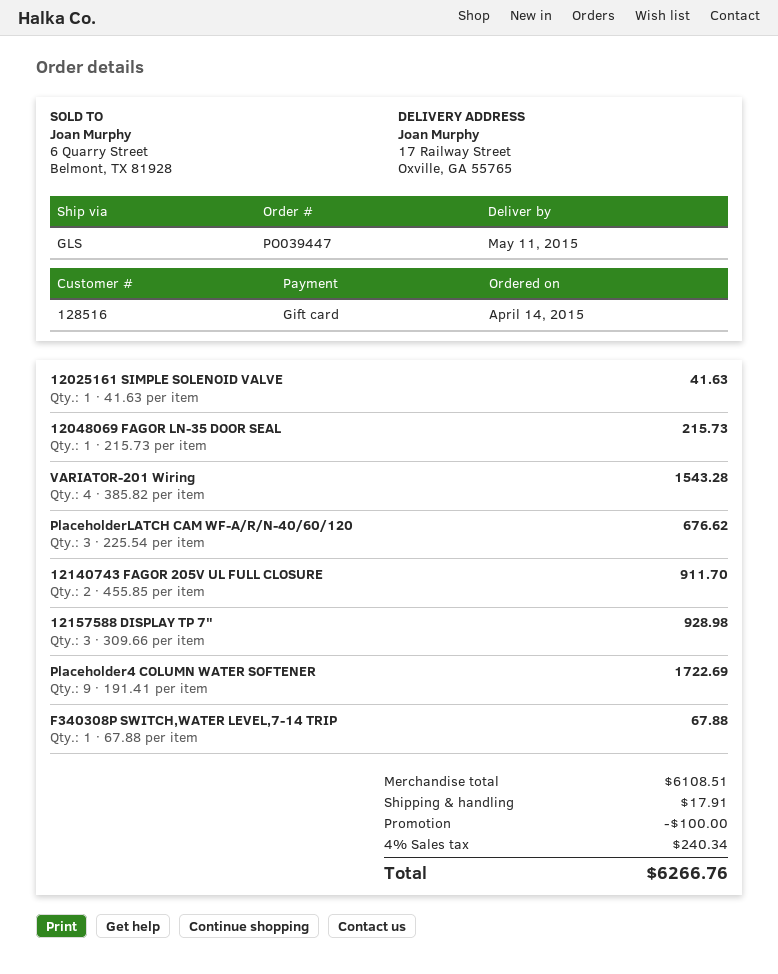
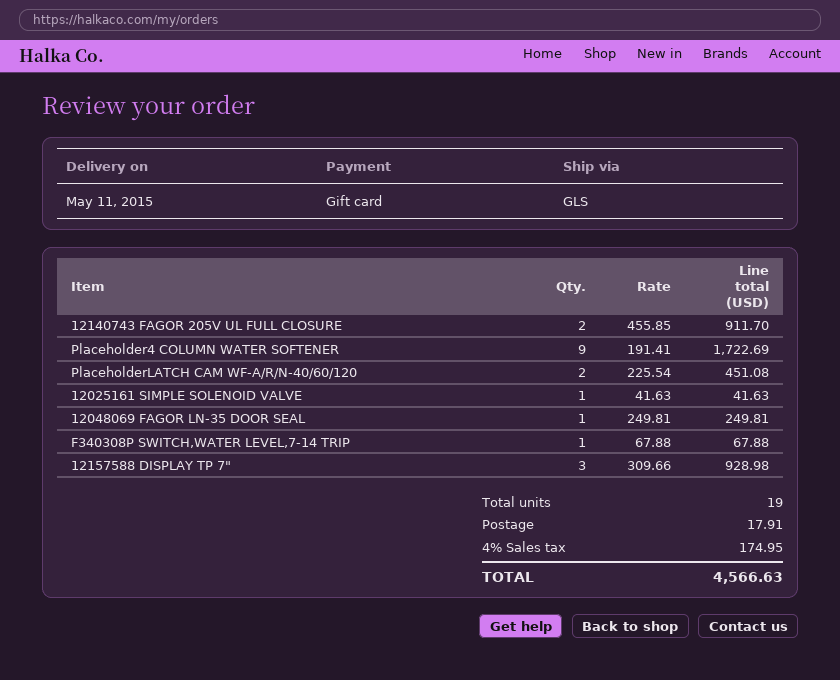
12048069 FAGOR LN-35 DOOR SEAL: 1 x 215.73 = 215.73 -> 1 x 249.81 = 249.81
VARIATOR-201 Wiring: 4 x 385.82 = 1543.28 -> none
PlaceholderLATCH CAM WF-A/R/N-40/60/120: 3 x 225.54 = 676.62 -> 2 x 225.54 = 451.08
discount: 100.00 -> none
tax: 4% = 240.34 -> 4% = 174.95
total: 6266.76 -> 4566.63

